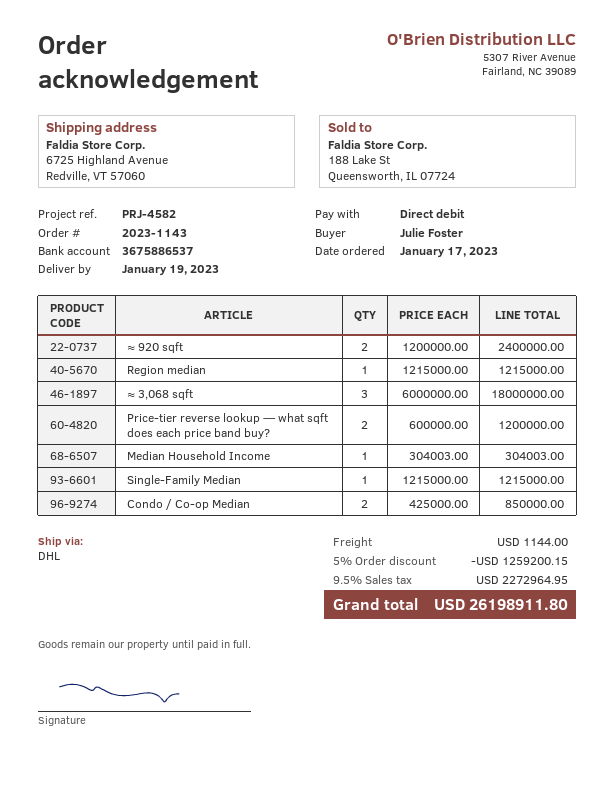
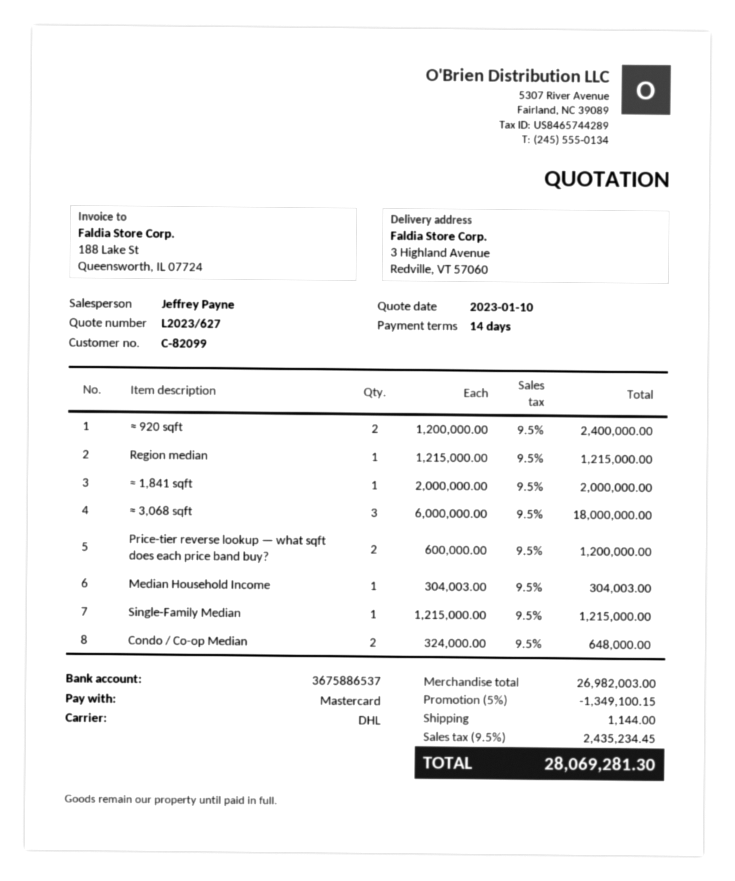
payment method: direct debit -> Mastercard
ship to: 6725 Highland Avenue, Redville, VT 57060 -> 3 Highland Avenue, Redville, VT 57060
Condo / Co-op Median: 2 x 425000.00 = 850000.00 -> 2 x 324000.00 = 648000.00
≈ 1,841 sqft: none -> 1 x 2000000.00 = 2000000.00
discount: 5% = 1259200.15 -> 5% = 1349100.15
tax: 9.5% = 2272964.95 -> 9.5% = 2435234.45
total: 26198911.80 -> 28069281.30

